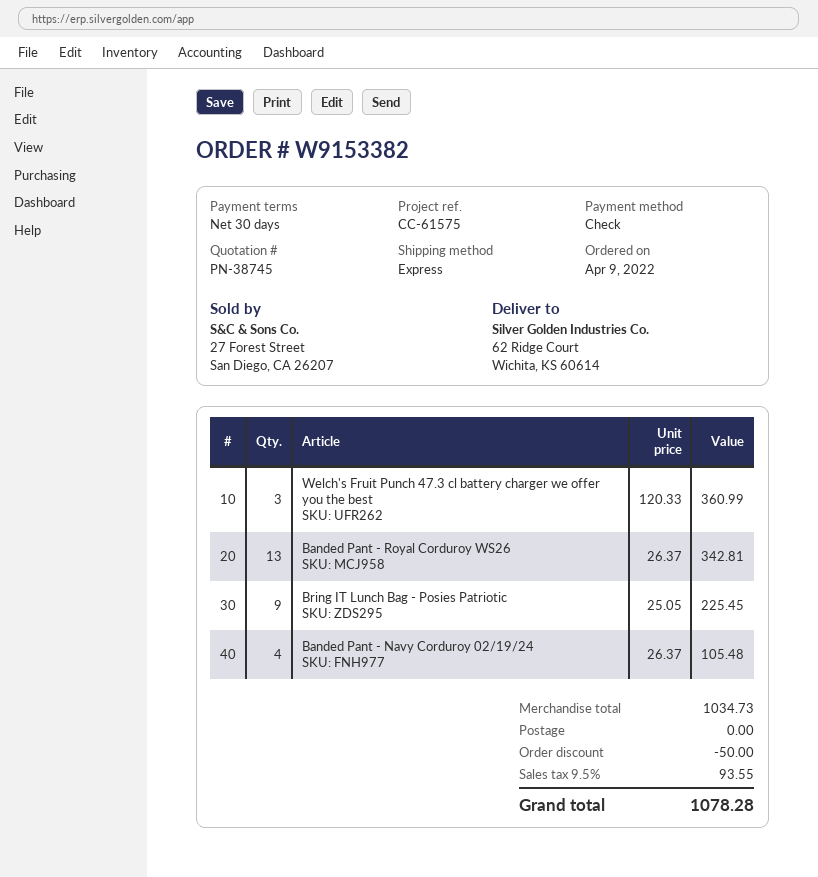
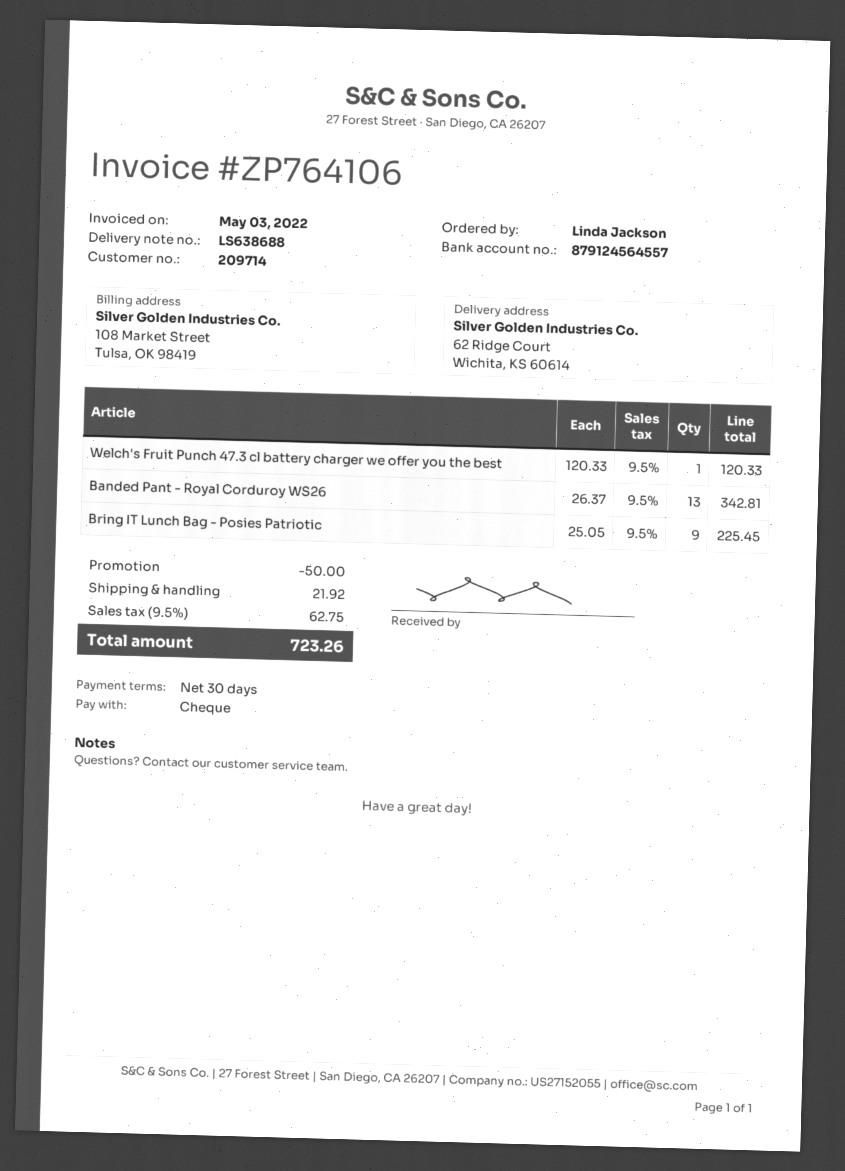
Welch's Fruit Punch 47.3 cl battery charger we offer you the best: 3 x 120.33 = 360.99 -> 1 x 120.33 = 120.33
Banded Pant - Navy Corduroy 02/19/24: 4 x 26.37 = 105.48 -> none
shipping: 0.00 -> 21.92
tax: 9.5% = 93.55 -> 9.5% = 62.75
total: 1078.28 -> 723.26

